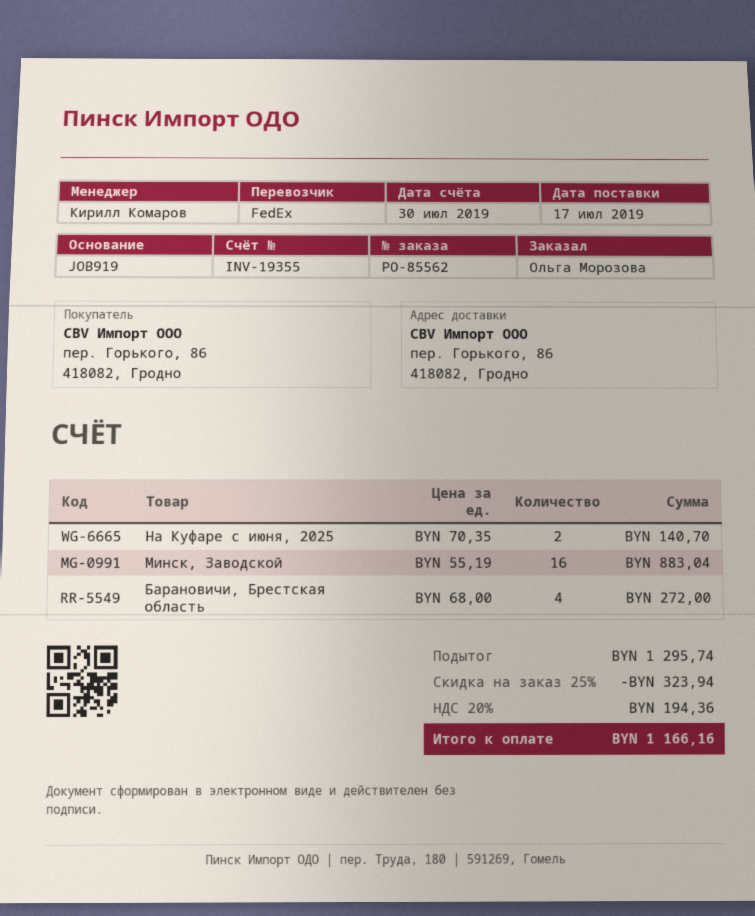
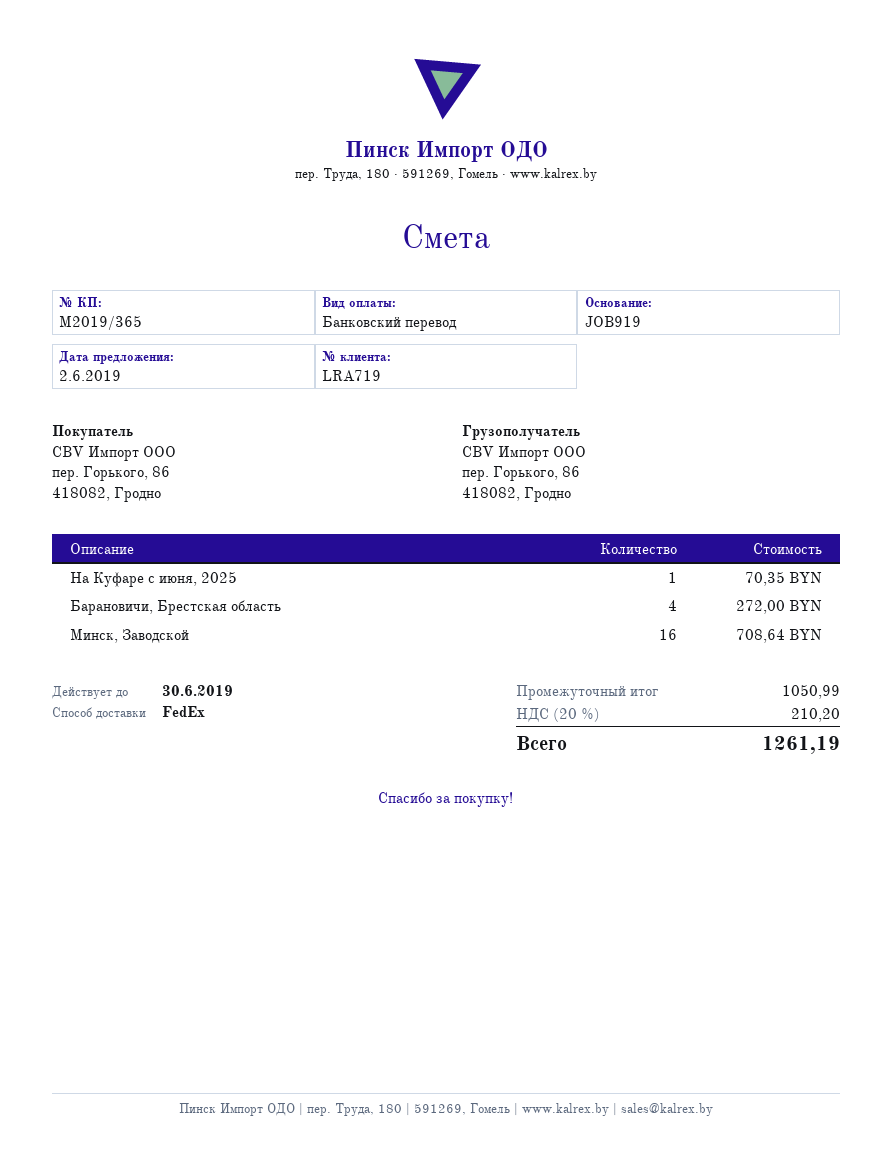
На Куфаре с июня, 2025: 2 for 140.70 -> 1 for 70.35
Минск, Заводской: 16 for 883.04 -> 16 for 708.64
subtotal: 1295.74 -> 1050.99
discount: 25% = 323.94 -> none
tax: 20% = 194.36 -> 20% = 210.20
total: 1166.16 -> 1261.19

